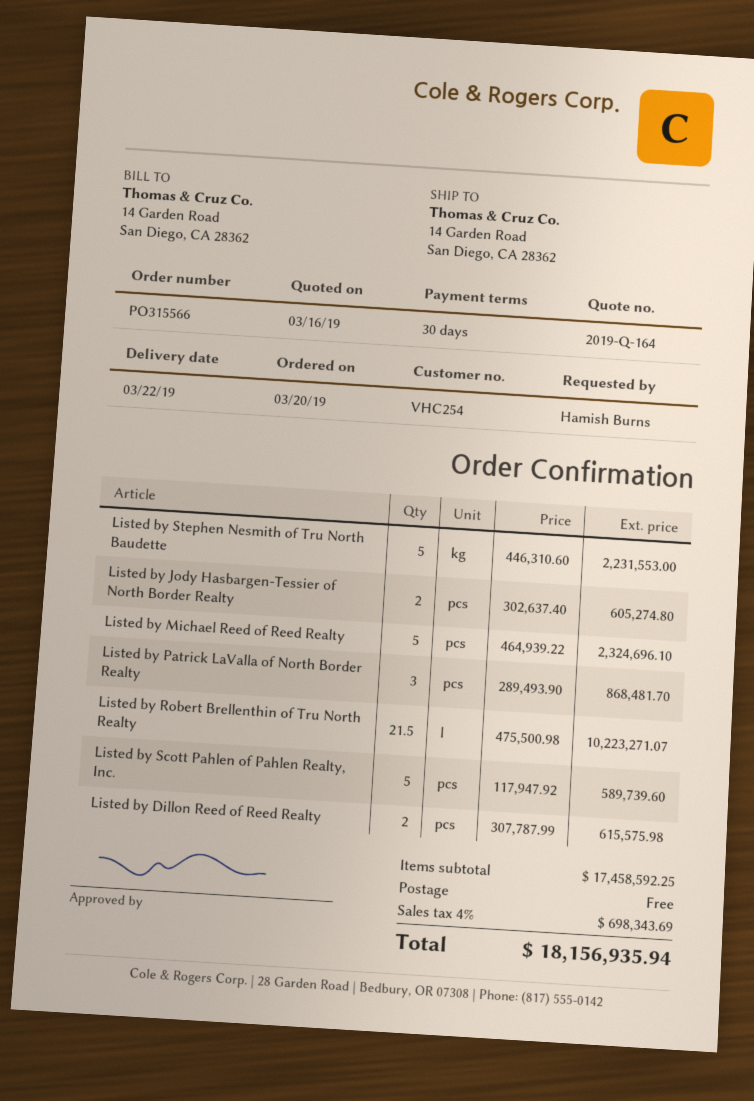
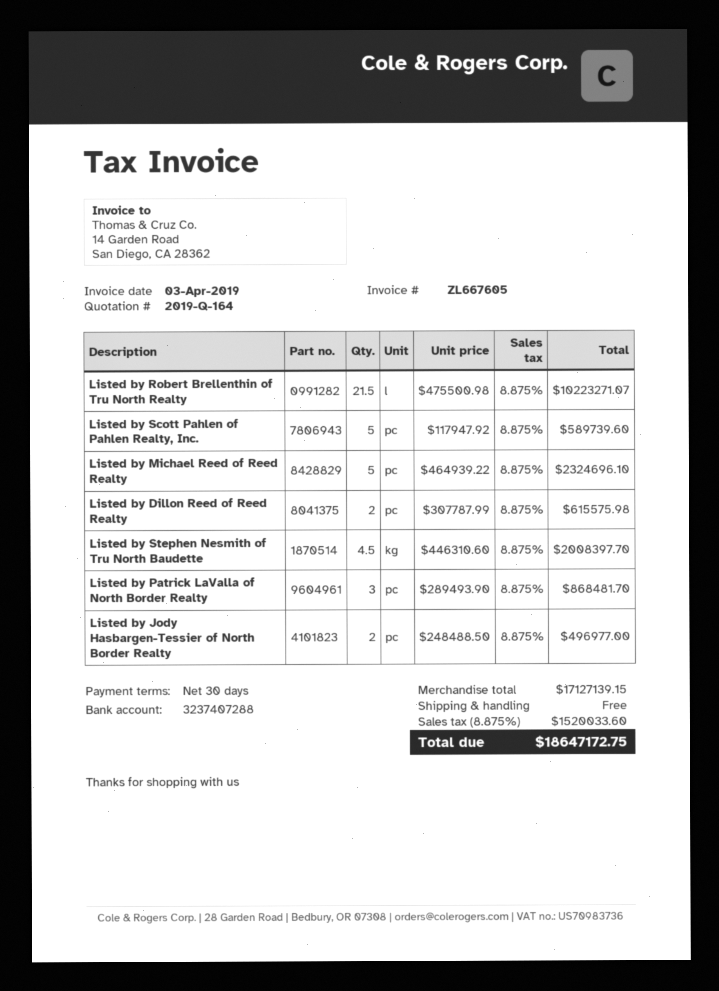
Listed by Stephen Nesmith of Tru North Baudette: 5 x 446310.60 = 2231553.00 -> 4.5 x 446310.60 = 2008397.70
Listed by Jody Hasbargen-Tessier of North Border Realty: 2 x 302637.40 = 605274.80 -> 2 x 248488.50 = 496977.00
subtotal: 17458592.25 -> 17127139.15
tax: 4% = 698343.69 -> 8.875% = 1520033.60
total: 18156935.94 -> 18647172.75

